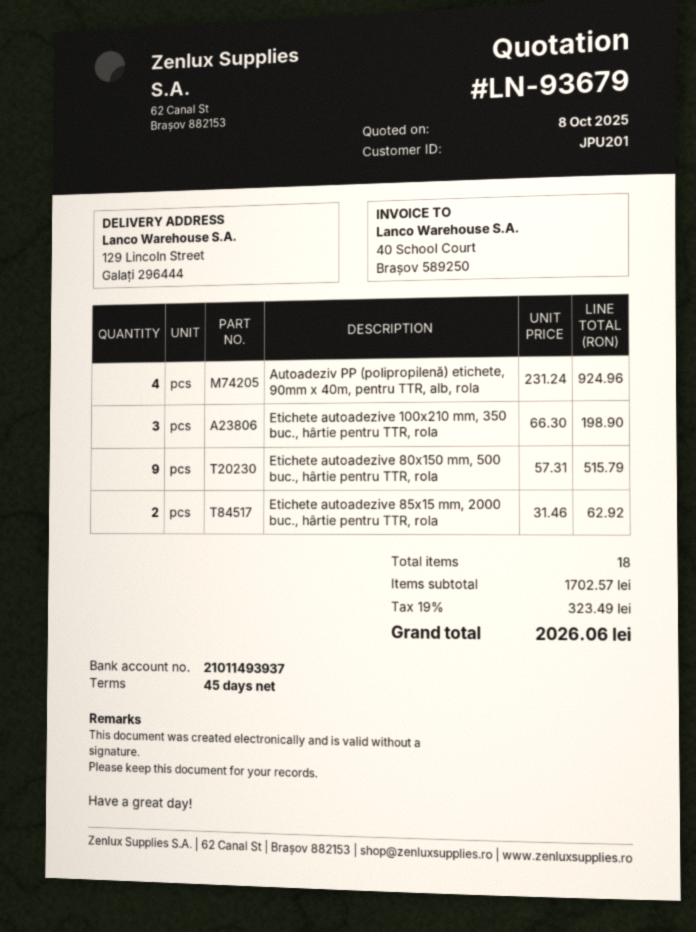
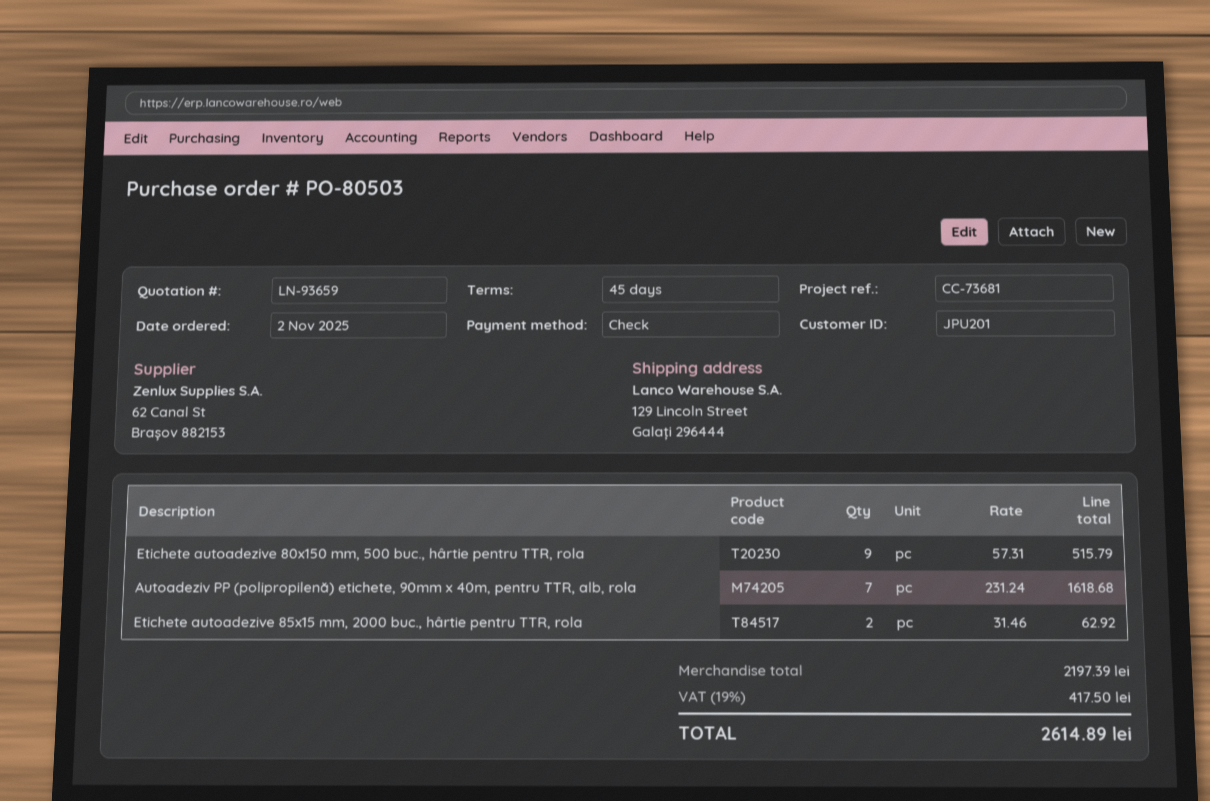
quote number: LN-93679 -> LN-93659
Autoadeziv PP (polipropilenă) etichete, 90mm x 40m, pentru TTR, alb, rola: 4 x 231.24 = 924.96 -> 7 x 231.24 = 1618.68
Etichete autoadezive 100x210 mm, 350 buc., hârtie pentru TTR, rola: 3 x 66.30 = 198.90 -> none
subtotal: 1702.57 -> 2197.39
tax: 19% = 323.49 -> 19% = 417.50
total: 2026.06 -> 2614.89

